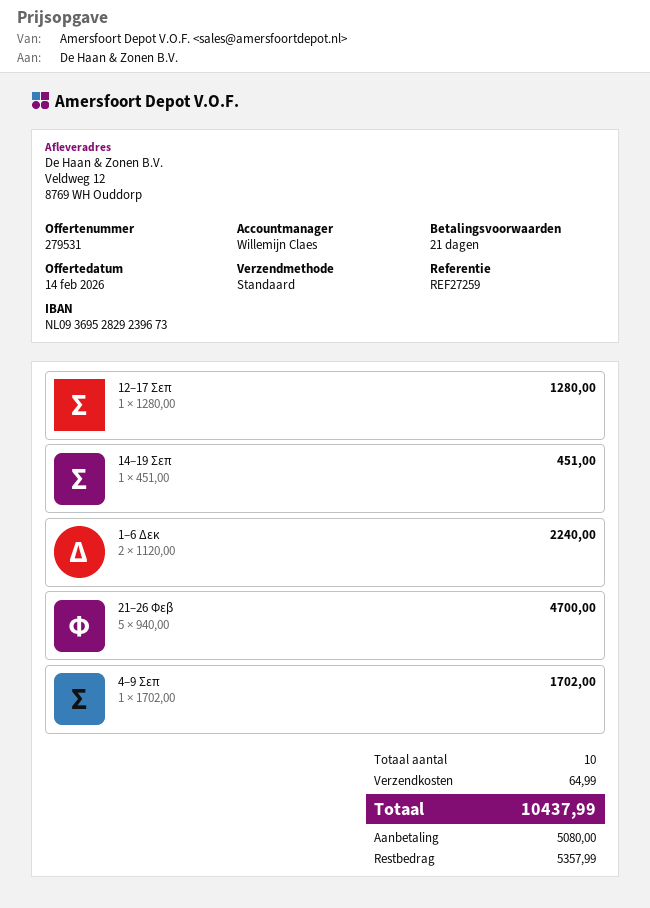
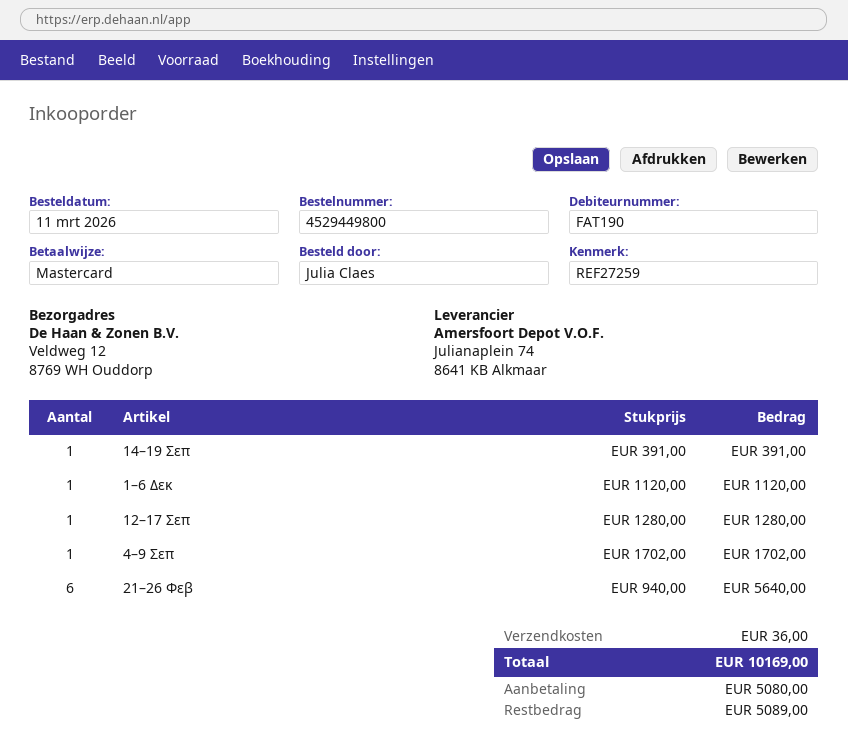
14–19 Σεπ: 1 x 451.00 = 451.00 -> 1 x 391.00 = 391.00
1–6 Δεκ: 2 x 1120.00 = 2240.00 -> 1 x 1120.00 = 1120.00
21–26 Φεβ: 5 x 940.00 = 4700.00 -> 6 x 940.00 = 5640.00
shipping: 64.99 -> 36.00
total: 10437.99 -> 10169.00
balance: 5357.99 -> 5089.00

